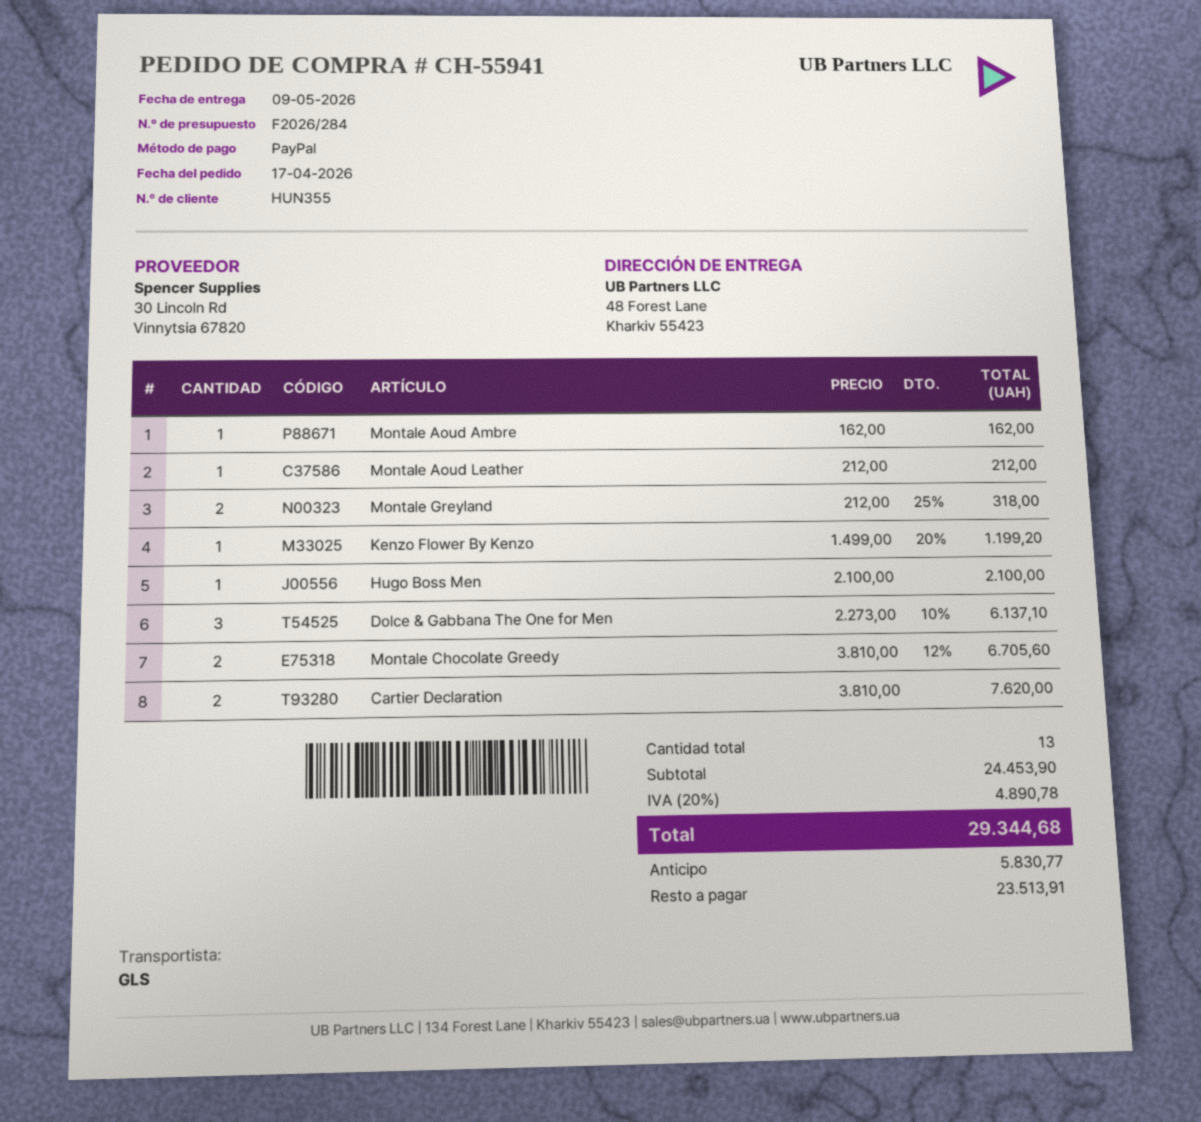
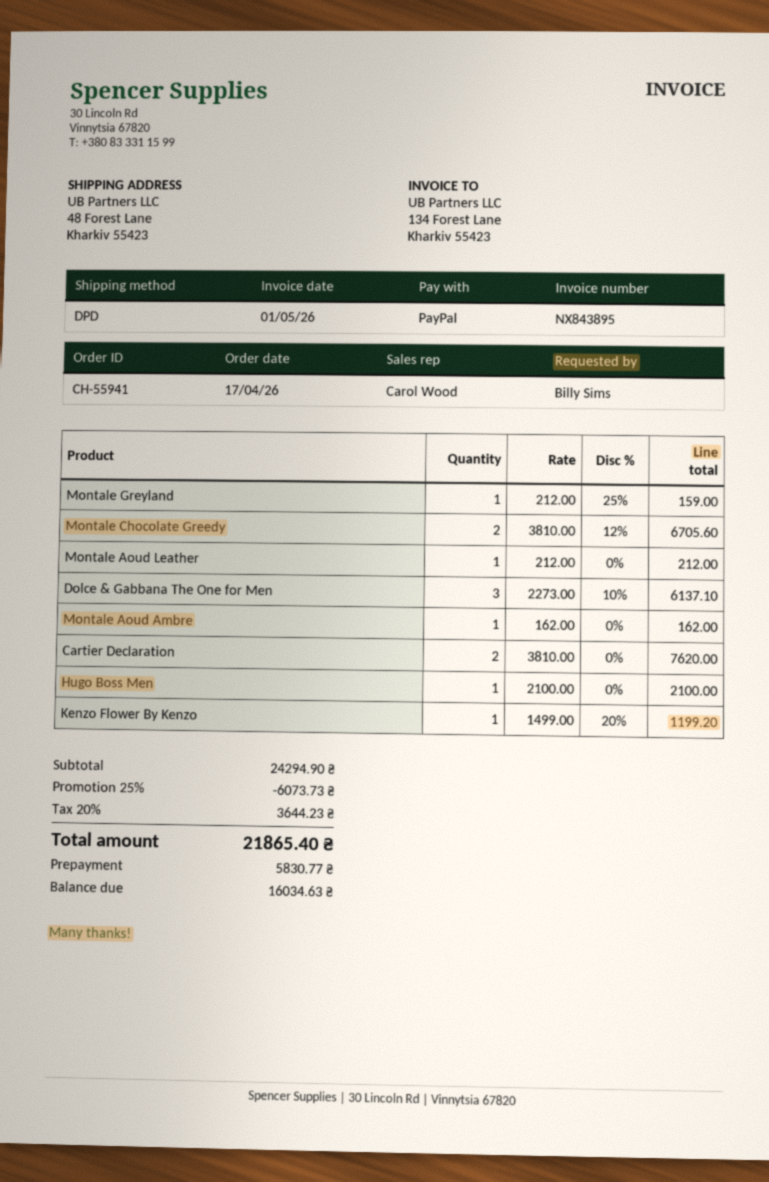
shipping method: GLS -> DPD
Montale Greyland: 2 x 212.00 - 25% = 318.00 -> 1 x 212.00 - 25% = 159.00
subtotal: 24453.90 -> 24294.90
discount: none -> 25% = 6073.73
tax: 20% = 4890.78 -> 20% = 3644.23
total: 29344.68 -> 21865.40
balance: 23513.91 -> 16034.63

